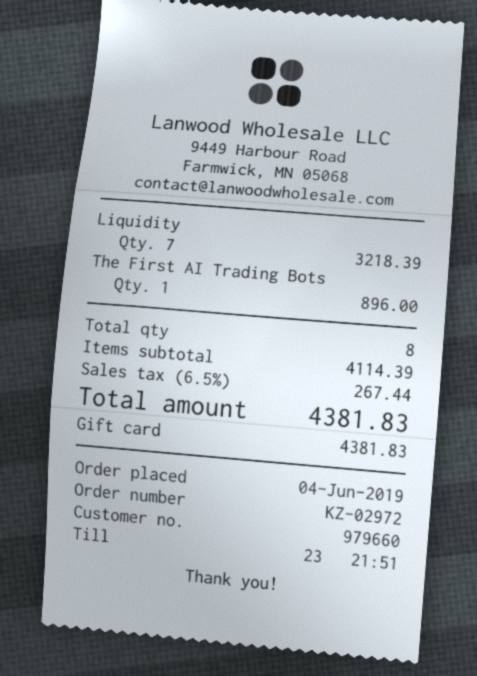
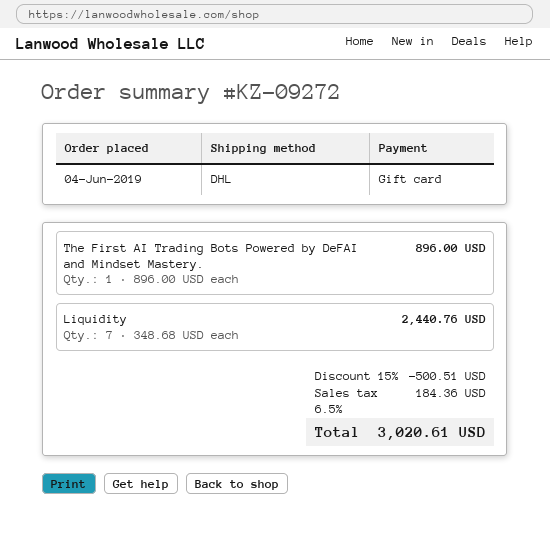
order number: KZ-02972 -> KZ-09272
Liquidity: 7 for 3218.39 -> 7 for 2440.76
discount: none -> 15% = 500.51
tax: 6.5% = 267.44 -> 6.5% = 184.36
total: 4381.83 -> 3020.61

